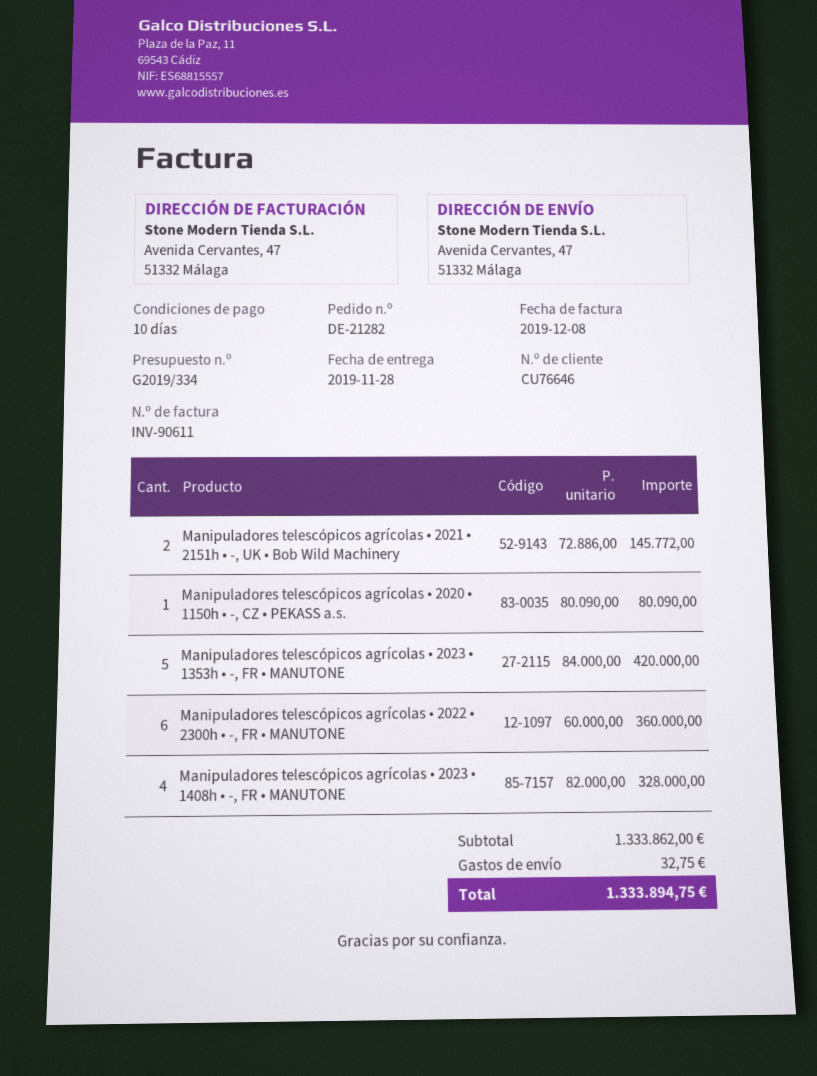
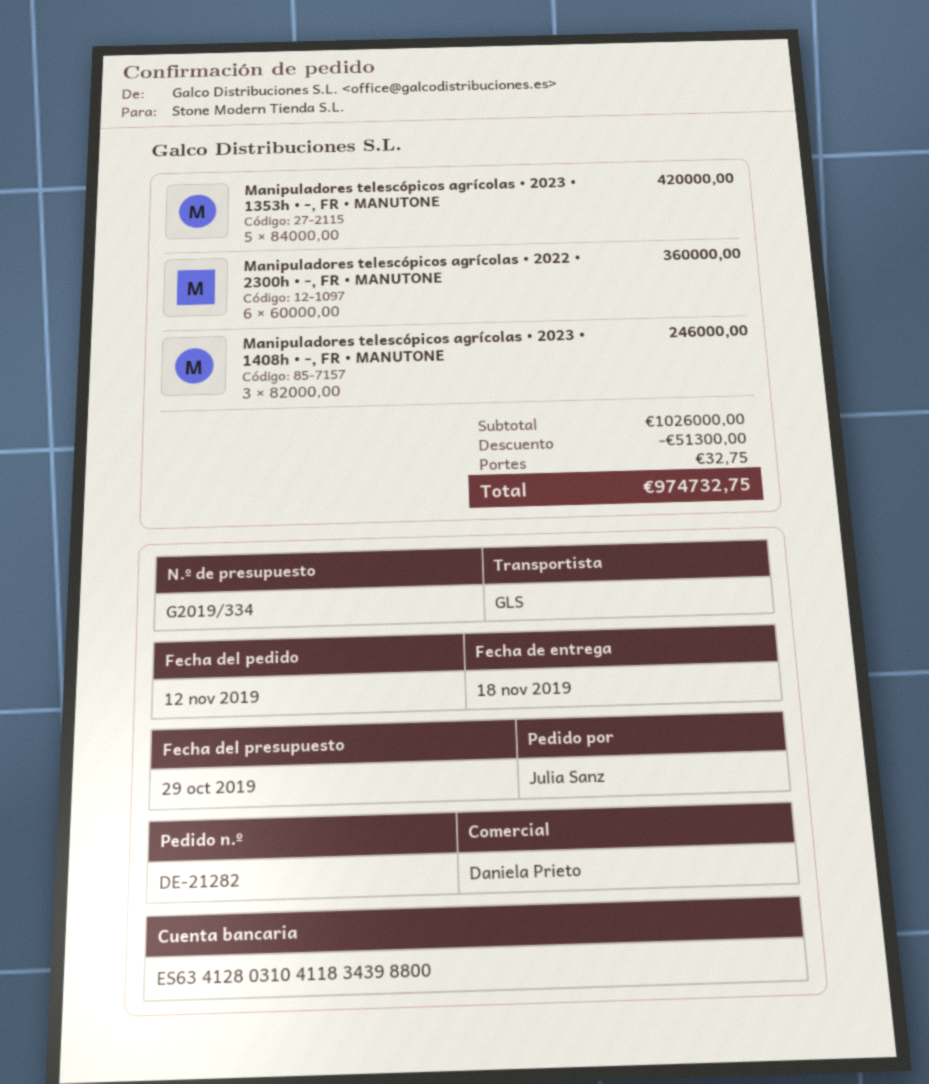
delivery date: 2019-11-28 -> 2019-11-18
Manipuladores telescópicos agrícolas • 2021 • 2151h • -, UK • Bob Wild Machinery: 2 x 72886.00 = 145772.00 -> none
Manipuladores telescópicos agrícolas • 2020 • 1150h • -, CZ • PEKASS a.s.: 1 x 80090.00 = 80090.00 -> none
Manipuladores telescópicos agrícolas • 2023 • 1408h • -, FR • MANUTONE: 4 x 82000.00 = 328000.00 -> 3 x 82000.00 = 246000.00
subtotal: 1333862.00 -> 1026000.00
discount: none -> 51300.00
total: 1333894.75 -> 974732.75

